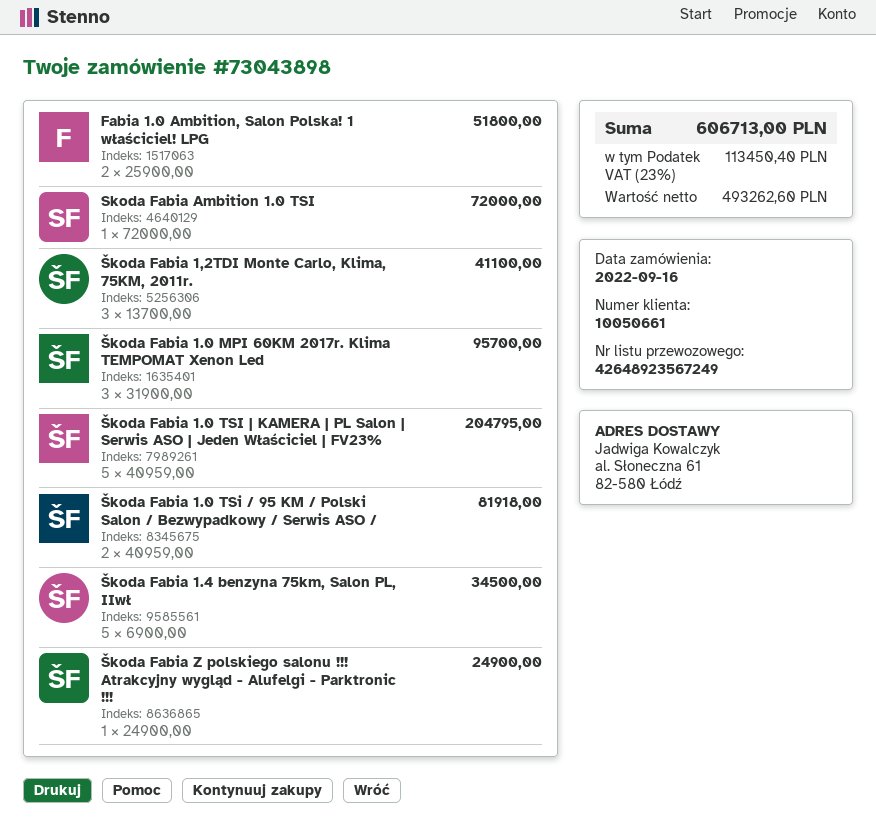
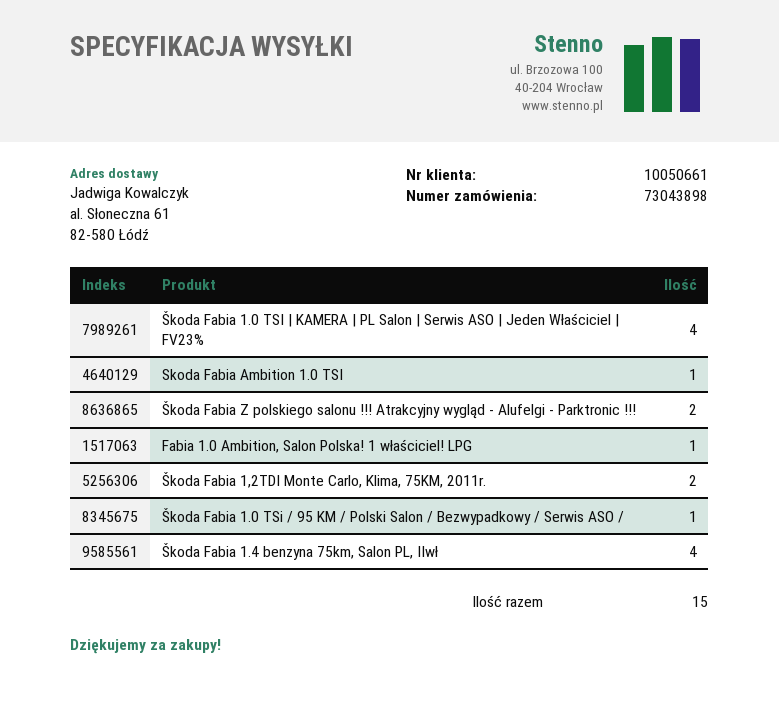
Fabia 1.0 Ambition, Salon Polska! 1 właściciel! LPG: 2 -> 1
Škoda Fabia 1,2TDI Monte Carlo, Klima, 75KM, 2011r.: 3 -> 2
Škoda Fabia 1.0 MPI 60KM 2017r. Klima TEMPOMAT Xenon Led: 3 -> none
Škoda Fabia 1.0 TSI | KAMERA | PL Salon | Serwis ASO | Jeden Właściciel | FV23%: 5 -> 4
Škoda Fabia 1.0 TSi / 95 KM / Polski Salon / Bezwypadkowy / Serwis ASO /: 2 -> 1
Škoda Fabia 1.4 benzyna 75km, Salon PL, IIwł: 5 -> 4
Škoda Fabia Z polskiego salonu !!! Atrakcyjny wygląd - Alufelgi - Parktronic !!!: 1 -> 2

